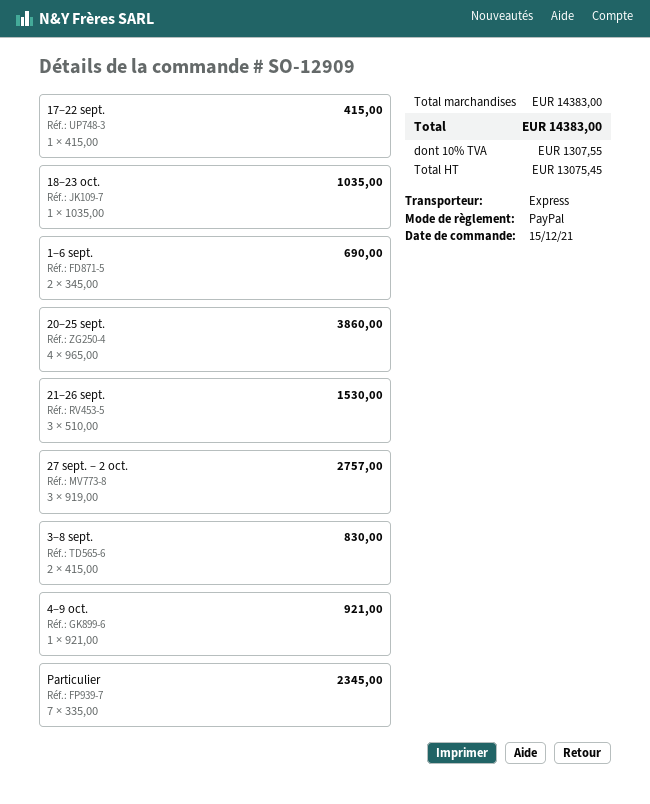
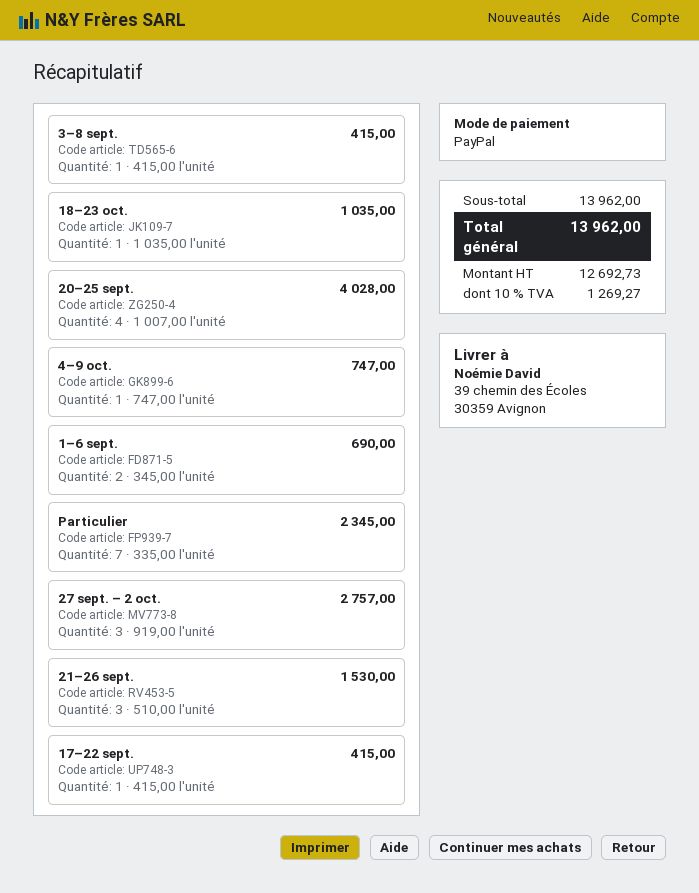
20–25 sept.: 4 x 965.00 = 3860.00 -> 4 x 1007.00 = 4028.00
3–8 sept.: 2 x 415.00 = 830.00 -> 1 x 415.00 = 415.00
4–9 oct.: 1 x 921.00 = 921.00 -> 1 x 747.00 = 747.00
subtotal: 14383.00 -> 13962.00
net: 13075.45 -> 12692.73
tax: 10% = 1307.55 -> 10% = 1269.27
total: 14383.00 -> 13962.00

